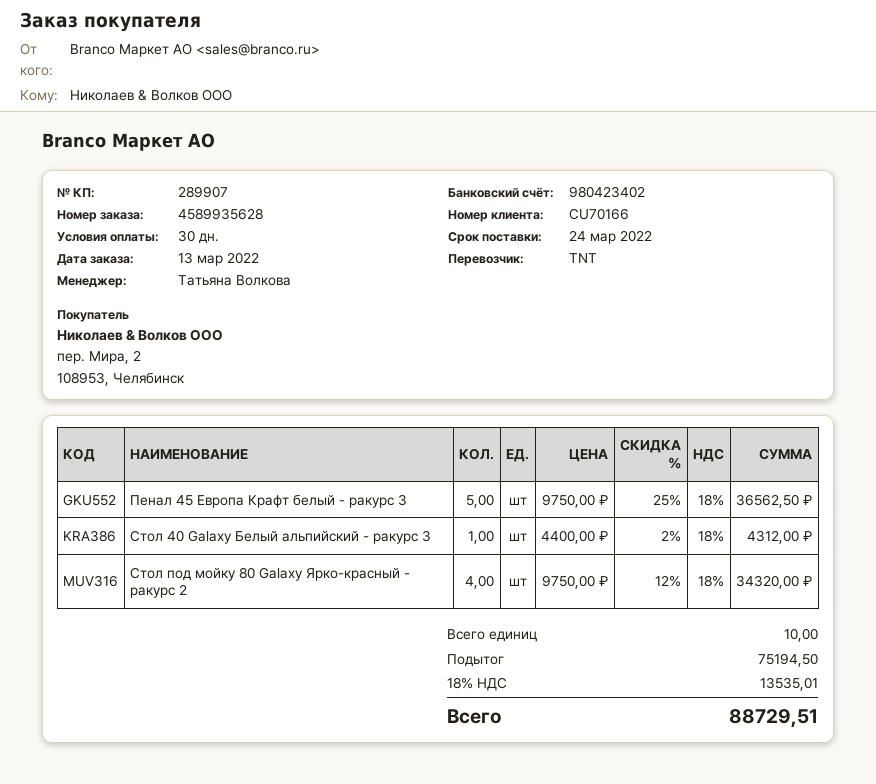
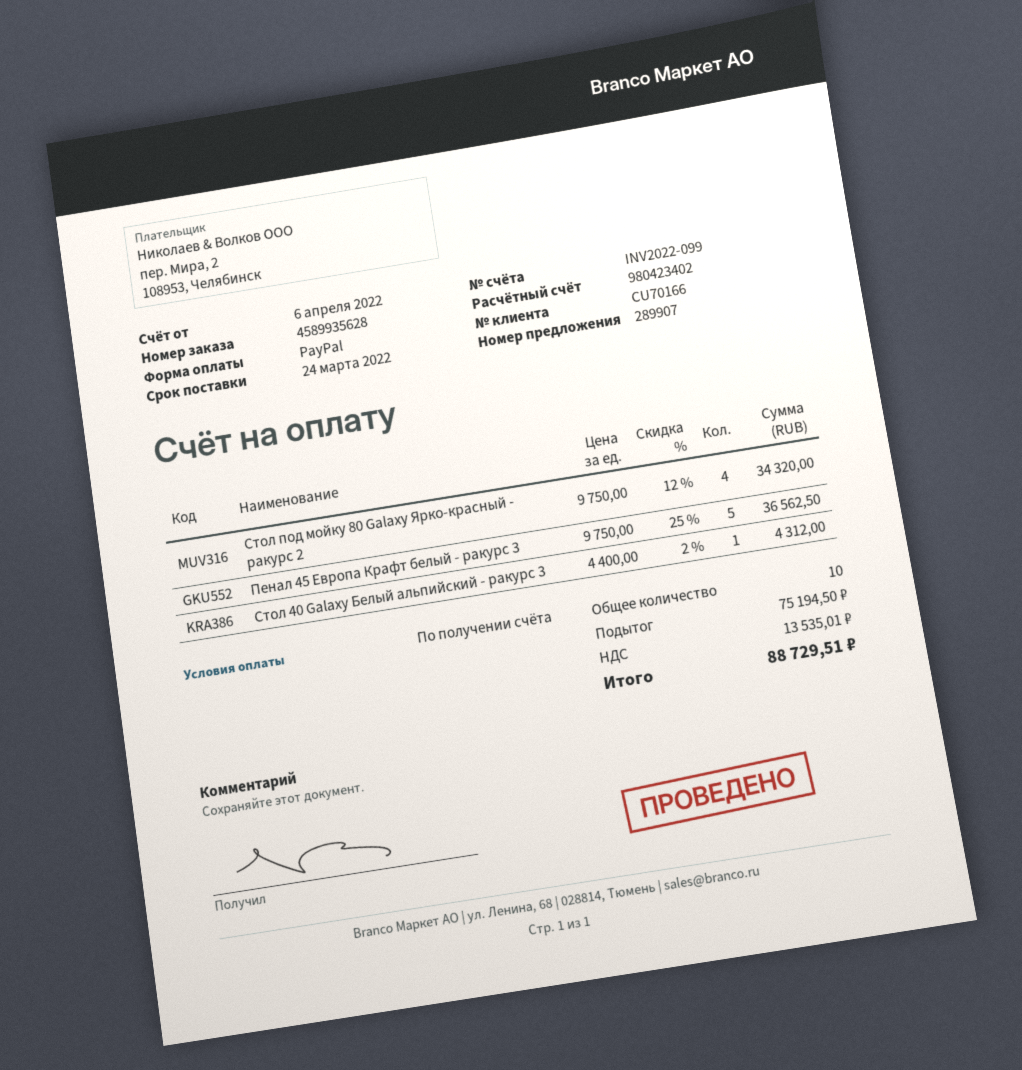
payment terms: 30 days -> on receipt

